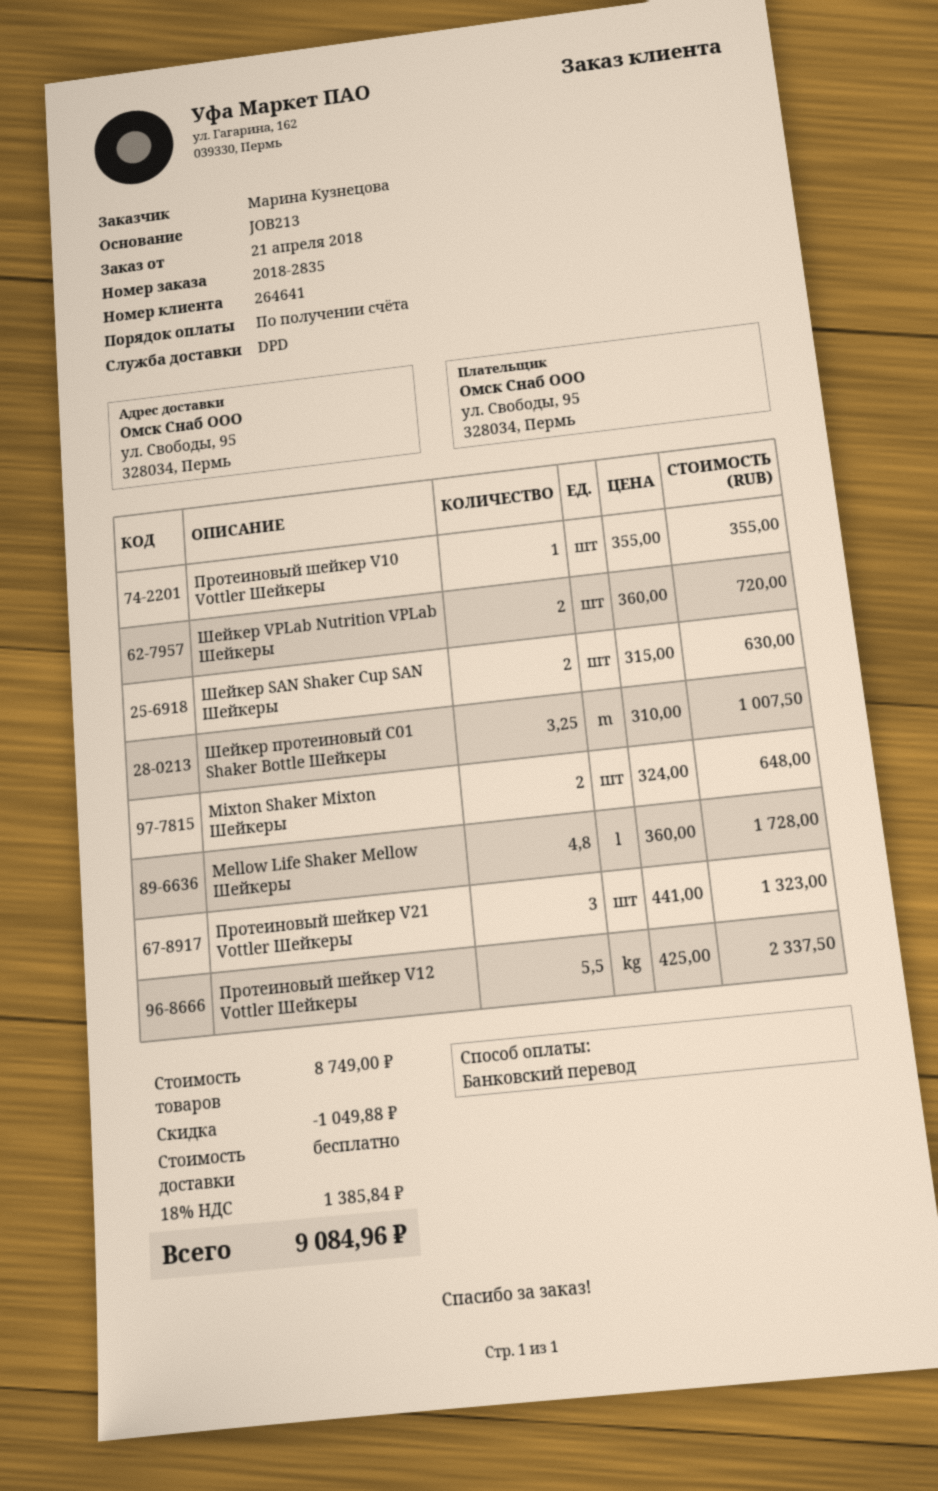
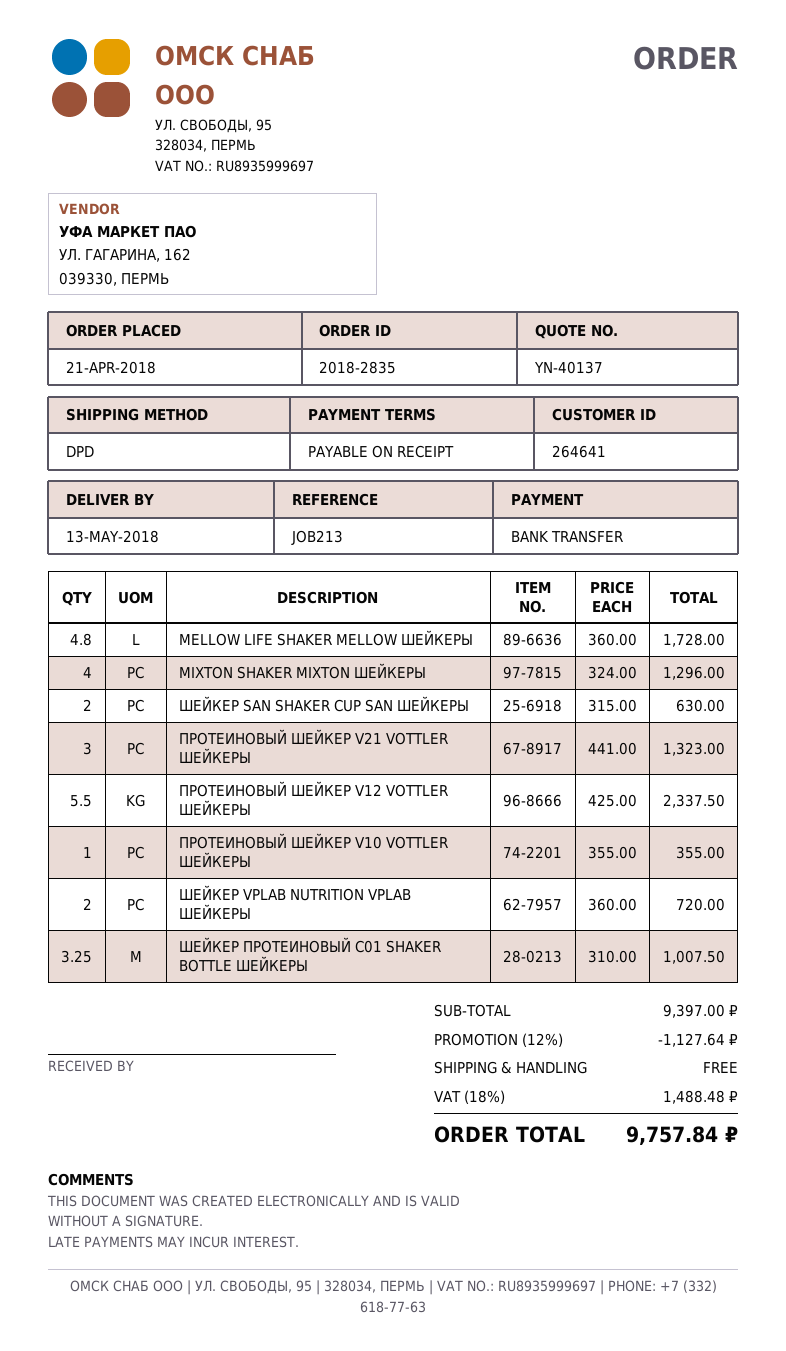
Mixton Shaker Mixton Шейкеры: 2 x 324.00 = 648.00 -> 4 x 324.00 = 1296.00
subtotal: 8749.00 -> 9397.00
discount: 1049.88 -> 1127.64
tax: 18% = 1385.84 -> 18% = 1488.48
total: 9084.96 -> 9757.84

